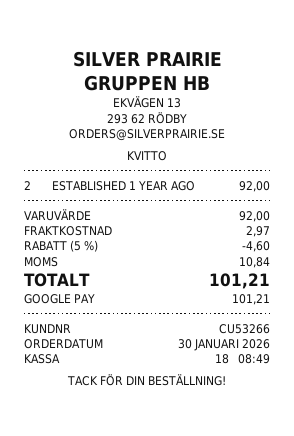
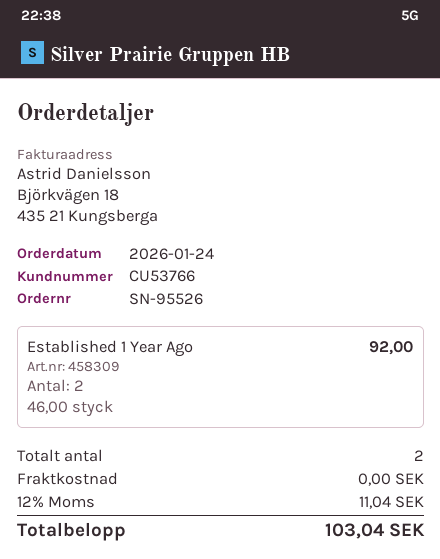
order date: 2026-01-30 -> 2026-01-24
customer number: CU53266 -> CU53766
discount: 5% = 4.60 -> none
shipping: 2.97 -> 0.00
tax: 10.84 -> 11.04
total: 101.21 -> 103.04

